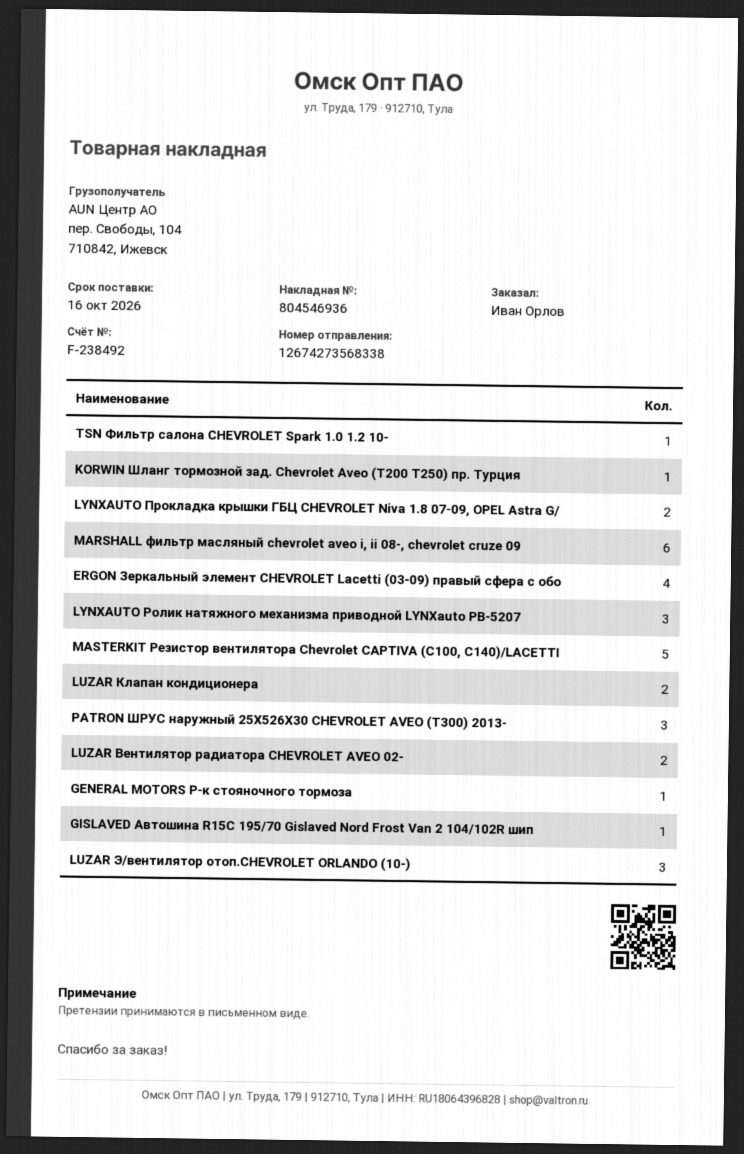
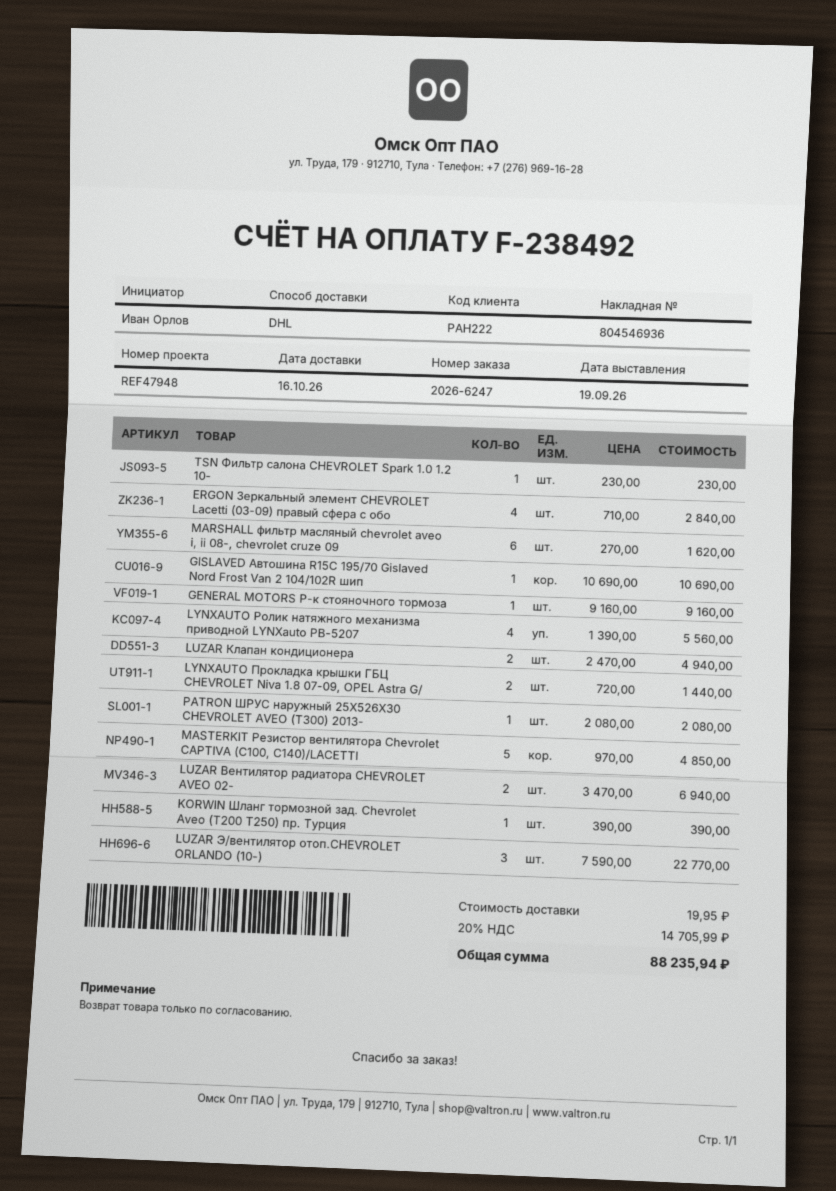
LYNXAUTO Ролик натяжного механизма приводной LYNXauto PB-5207: 3 -> 4
PATRON ШРУС наружный 25X526X30 CHEVROLET AVEO (T300) 2013-: 3 -> 1

